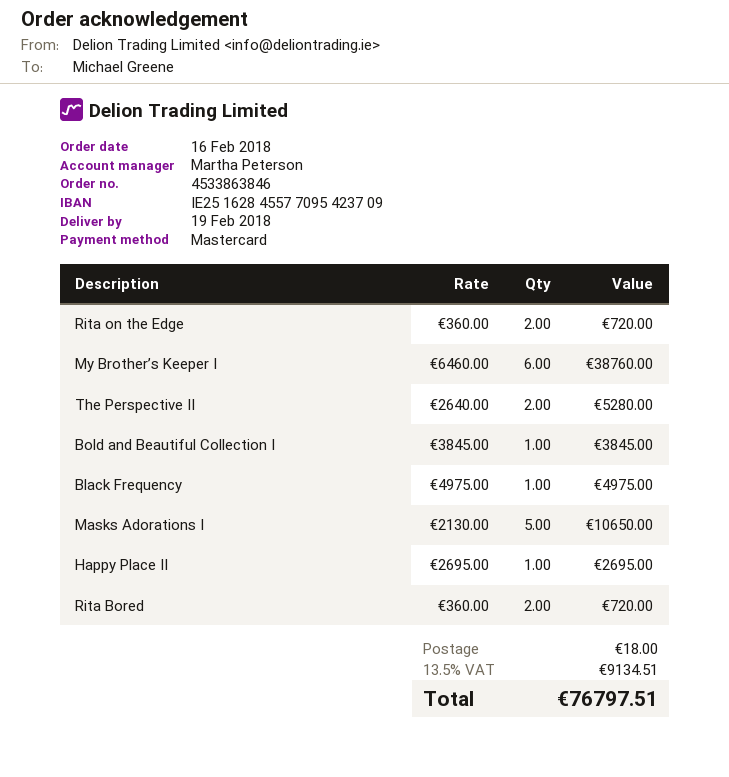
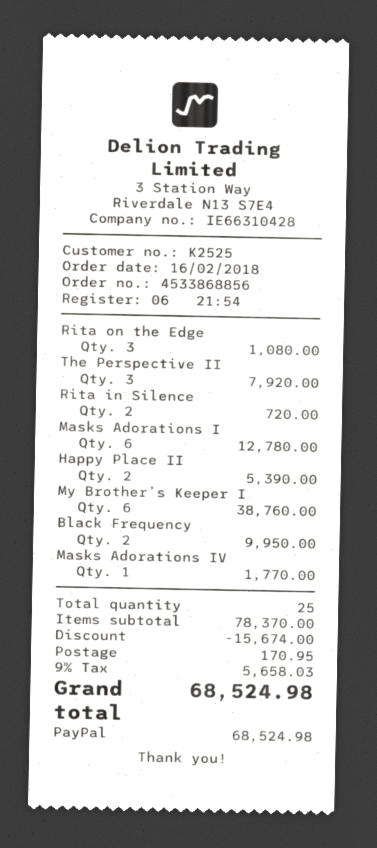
order number: 4533863846 -> 4533868856
payment method: Mastercard -> PayPal
Rita on the Edge: 2 for 720.00 -> 3 for 1080.00
The Perspective II: 2 for 5280.00 -> 3 for 7920.00
Bold and Beautiful Collection I: 1 for 3845.00 -> none
Black Frequency: 1 for 4975.00 -> 2 for 9950.00
Masks Adorations I: 5 for 10650.00 -> 6 for 12780.00
Happy Place II: 1 for 2695.00 -> 2 for 5390.00
Rita Bored: 2 for 720.00 -> none
Rita in Silence: none -> 2 for 720.00
Masks Adorations IV: none -> 1 for 1770.00
discount: none -> 15674.00
shipping: 18.00 -> 170.95
tax: 13.5% = 9134.51 -> 9% = 5658.03
total: 76797.51 -> 68524.98

